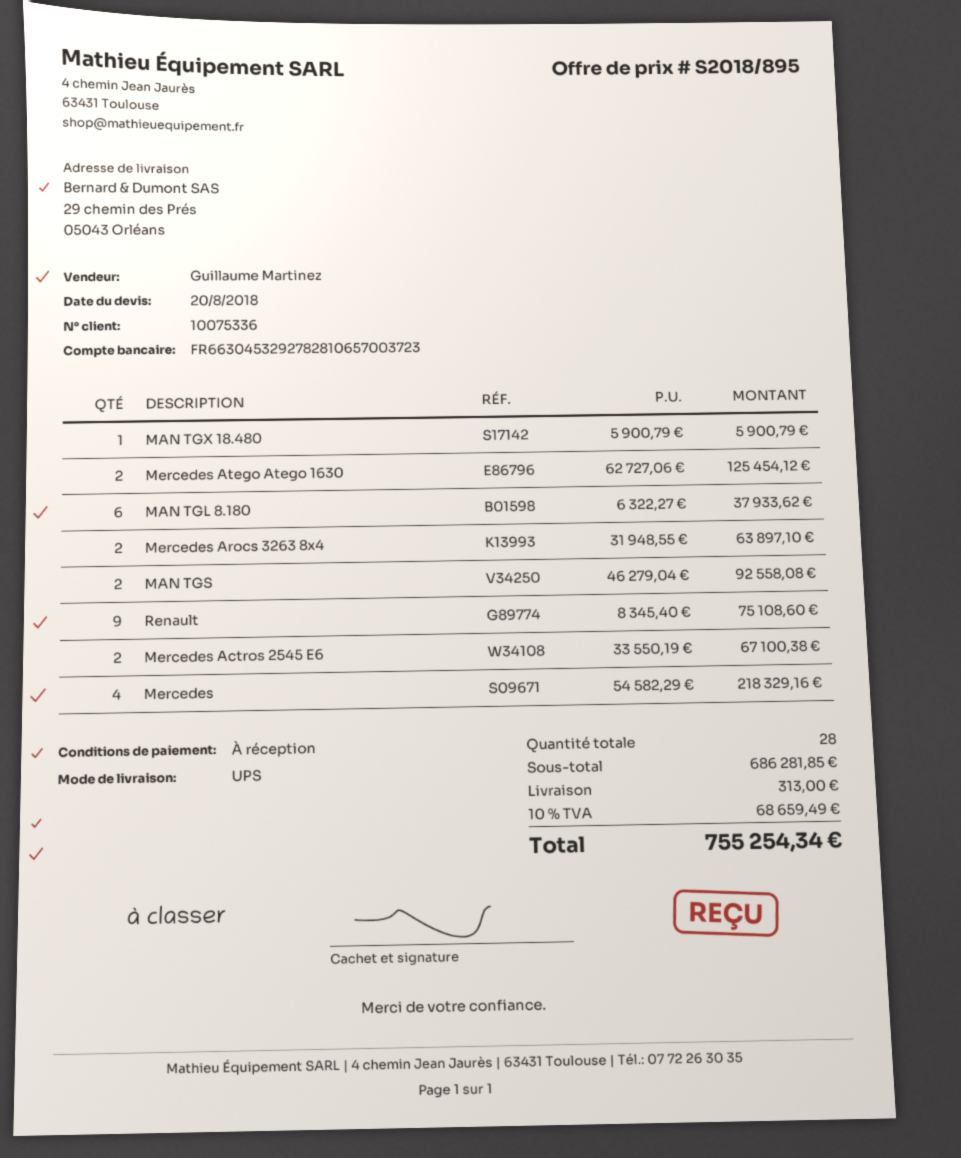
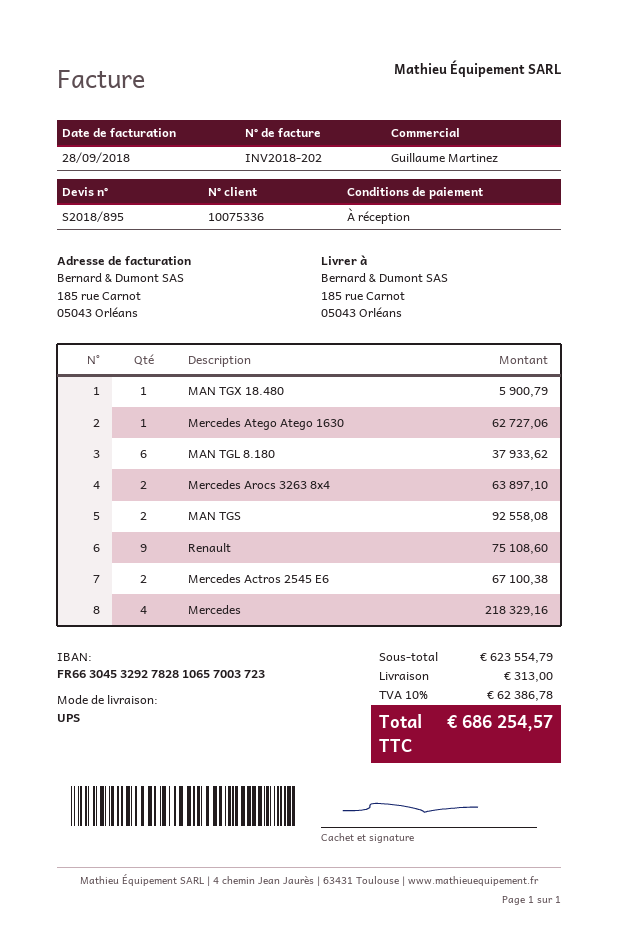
ship to: 29 chemin des Prés, 05043 Orléans -> 185 rue Carnot, 05043 Orléans
Mercedes Atego Atego 1630: 2 for 125454.12 -> 1 for 62727.06
subtotal: 686281.85 -> 623554.79
tax: 10% = 68659.49 -> 10% = 62386.78
total: 755254.34 -> 686254.57

